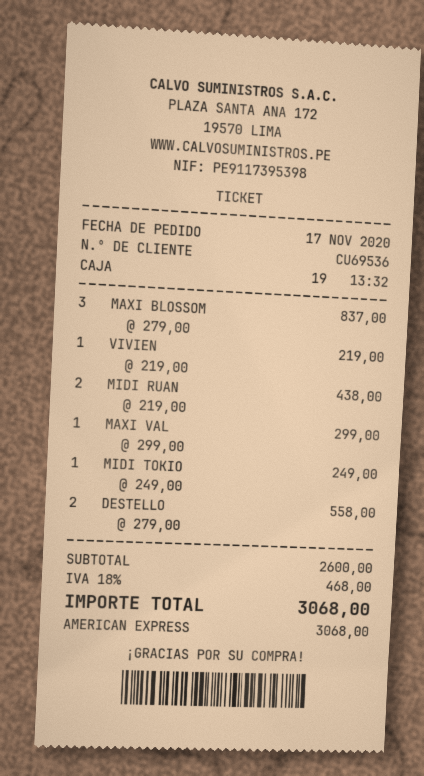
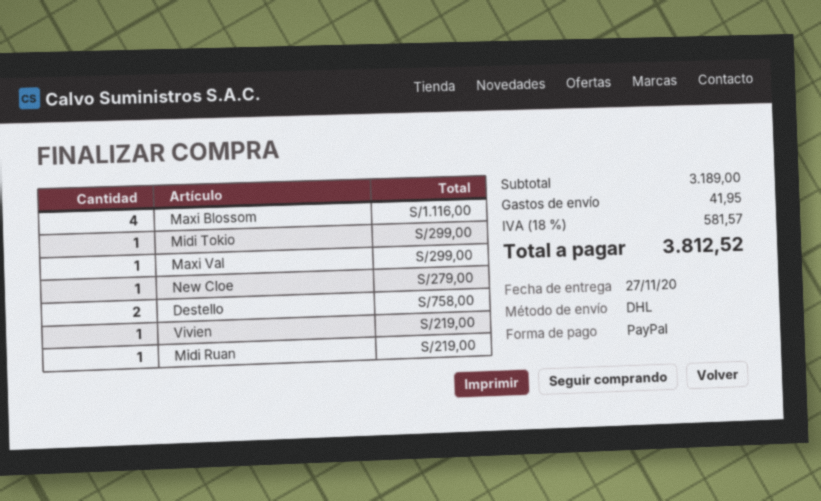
payment method: American Express -> PayPal
MAXI BLOSSOM: 3 for 837.00 -> 4 for 1116.00
MIDI RUAN: 2 for 438.00 -> 1 for 219.00
MIDI TOKIO: 1 for 249.00 -> 1 for 299.00
DESTELLO: 2 for 558.00 -> 2 for 758.00
New Cloe: none -> 1 for 279.00
subtotal: 2600.00 -> 3189.00
shipping: none -> 41.95
tax: 18% = 468.00 -> 18% = 581.57
total: 3068.00 -> 3812.52

